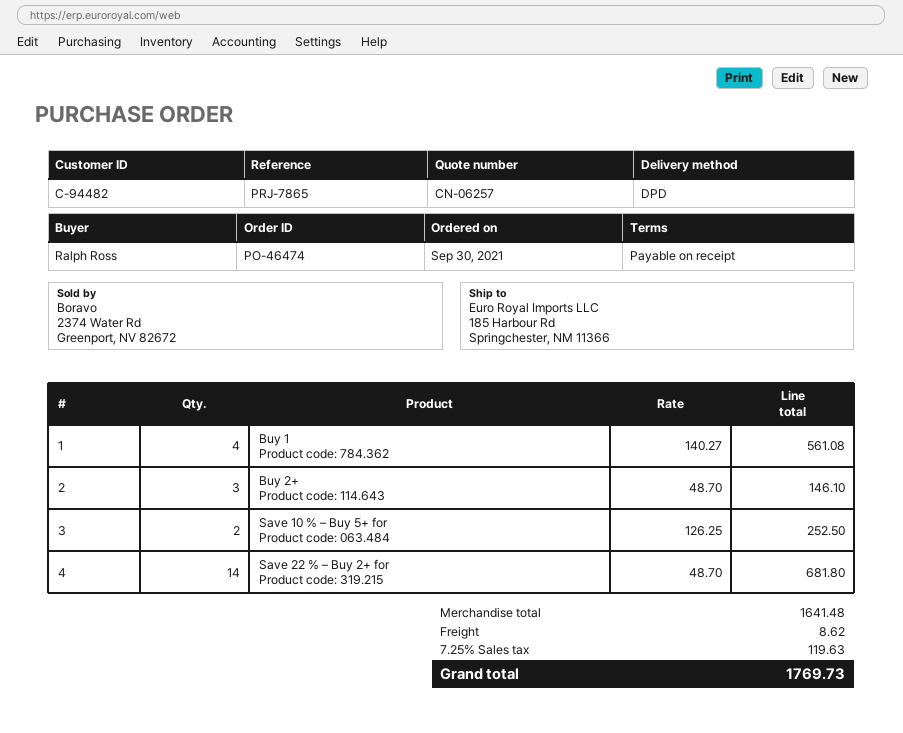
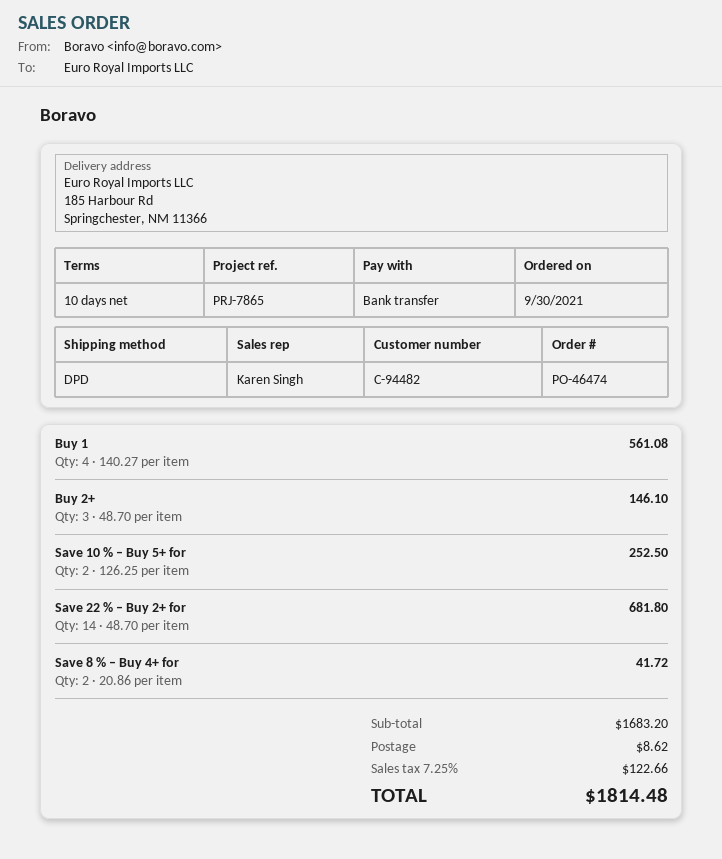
payment terms: on receipt -> 10 days
Save 8 % – Buy 4+ for: none -> 2 x 20.86 = 41.72
subtotal: 1641.48 -> 1683.20
tax: 7.25% = 119.63 -> 7.25% = 122.66
total: 1769.73 -> 1814.48

